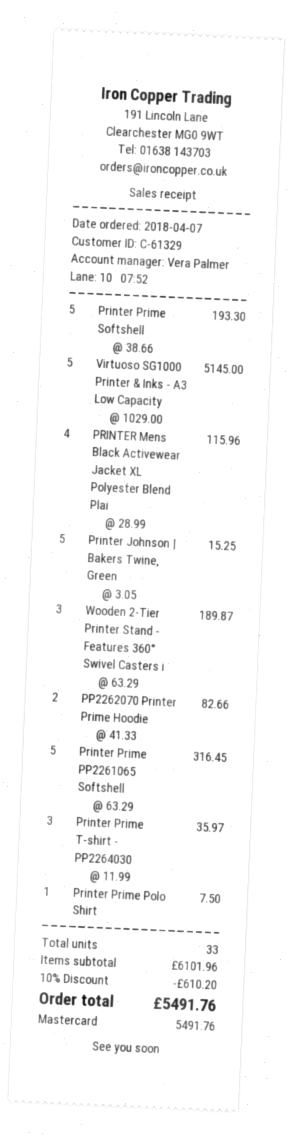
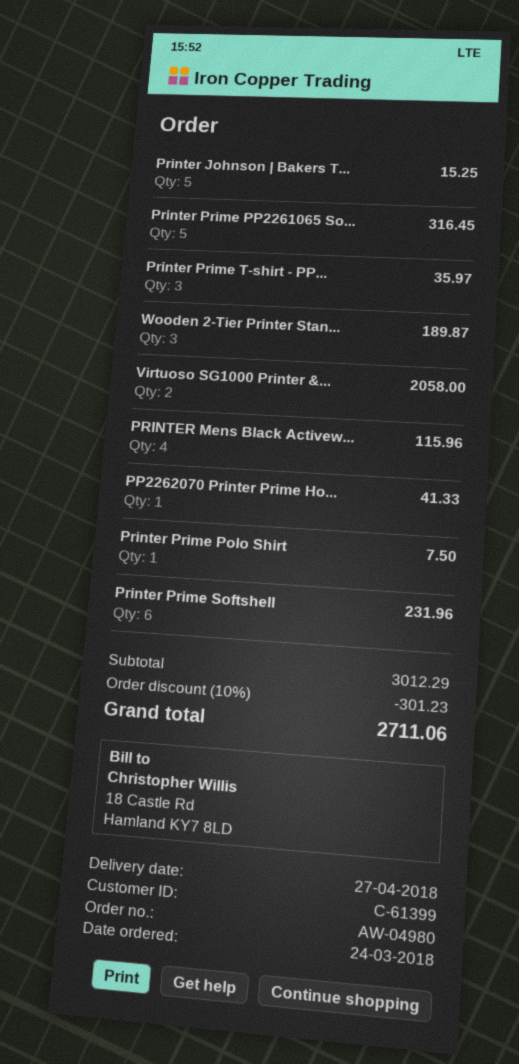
order date: 2018-04-07 -> 2018-03-24
customer number: C-61329 -> C-61399
Printer Prime Softshell: 5 for 193.30 -> 6 for 231.96
Virtuoso SG1000 Printer & Inks - A3 Low Capacity: 5 for 5145.00 -> 2 for 2058.00
PP2262070 Printer Prime Hoodie: 2 for 82.66 -> 1 for 41.33
subtotal: 6101.96 -> 3012.29
discount: 10% = 610.20 -> 10% = 301.23
total: 5491.76 -> 2711.06

